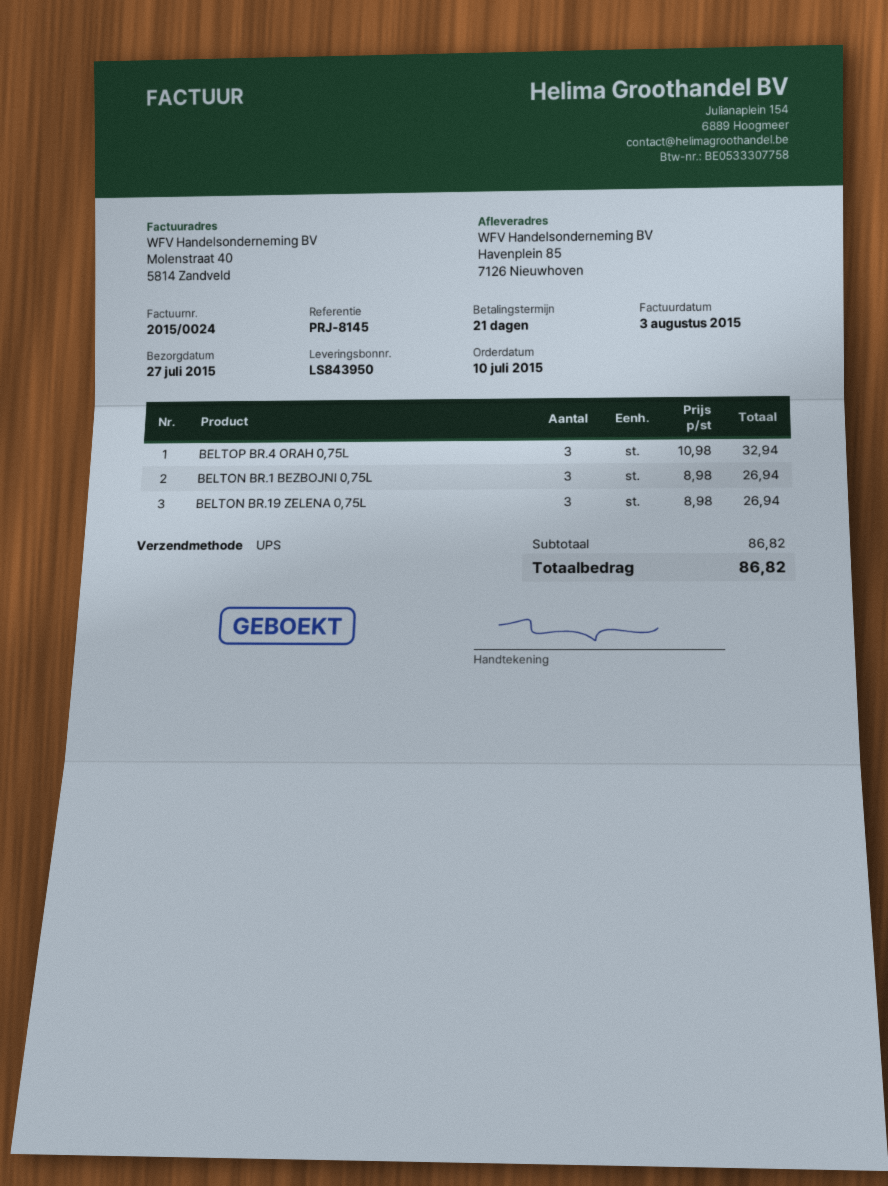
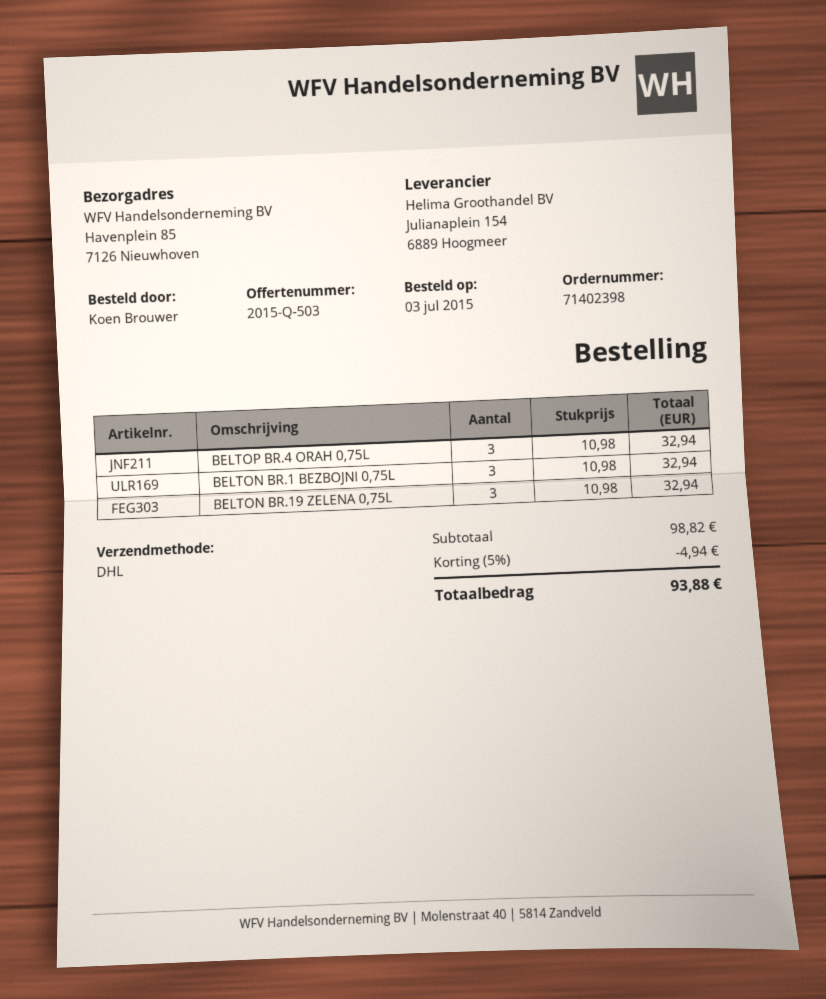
order date: 2015-07-10 -> 2015-07-03
shipping method: UPS -> DHL
BELTON BR.1 BEZBOJNI 0,75L: 3 x 8.98 = 26.94 -> 3 x 10.98 = 32.94
BELTON BR.19 ZELENA 0,75L: 3 x 8.98 = 26.94 -> 3 x 10.98 = 32.94
subtotal: 86.82 -> 98.82
discount: none -> 5% = 4.94
total: 86.82 -> 93.88

